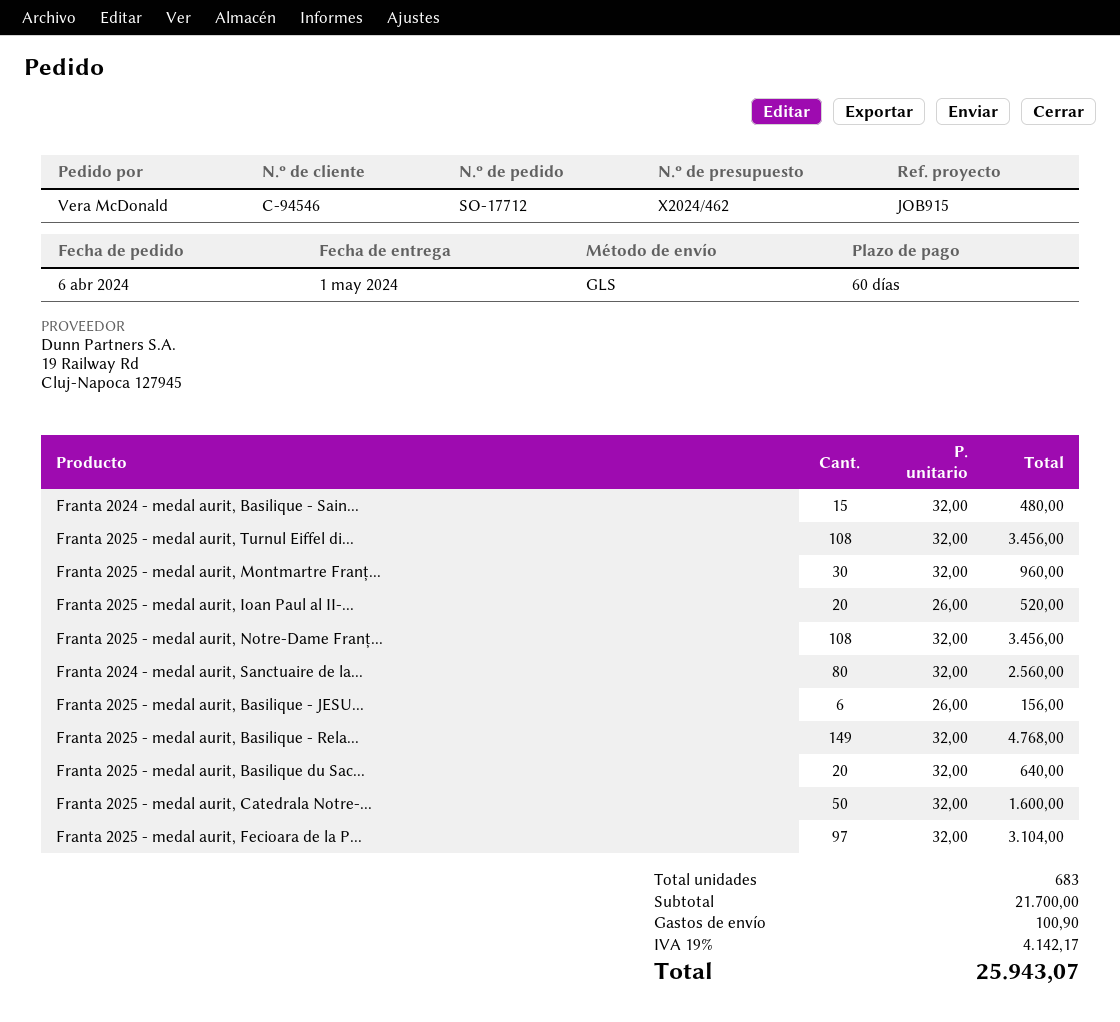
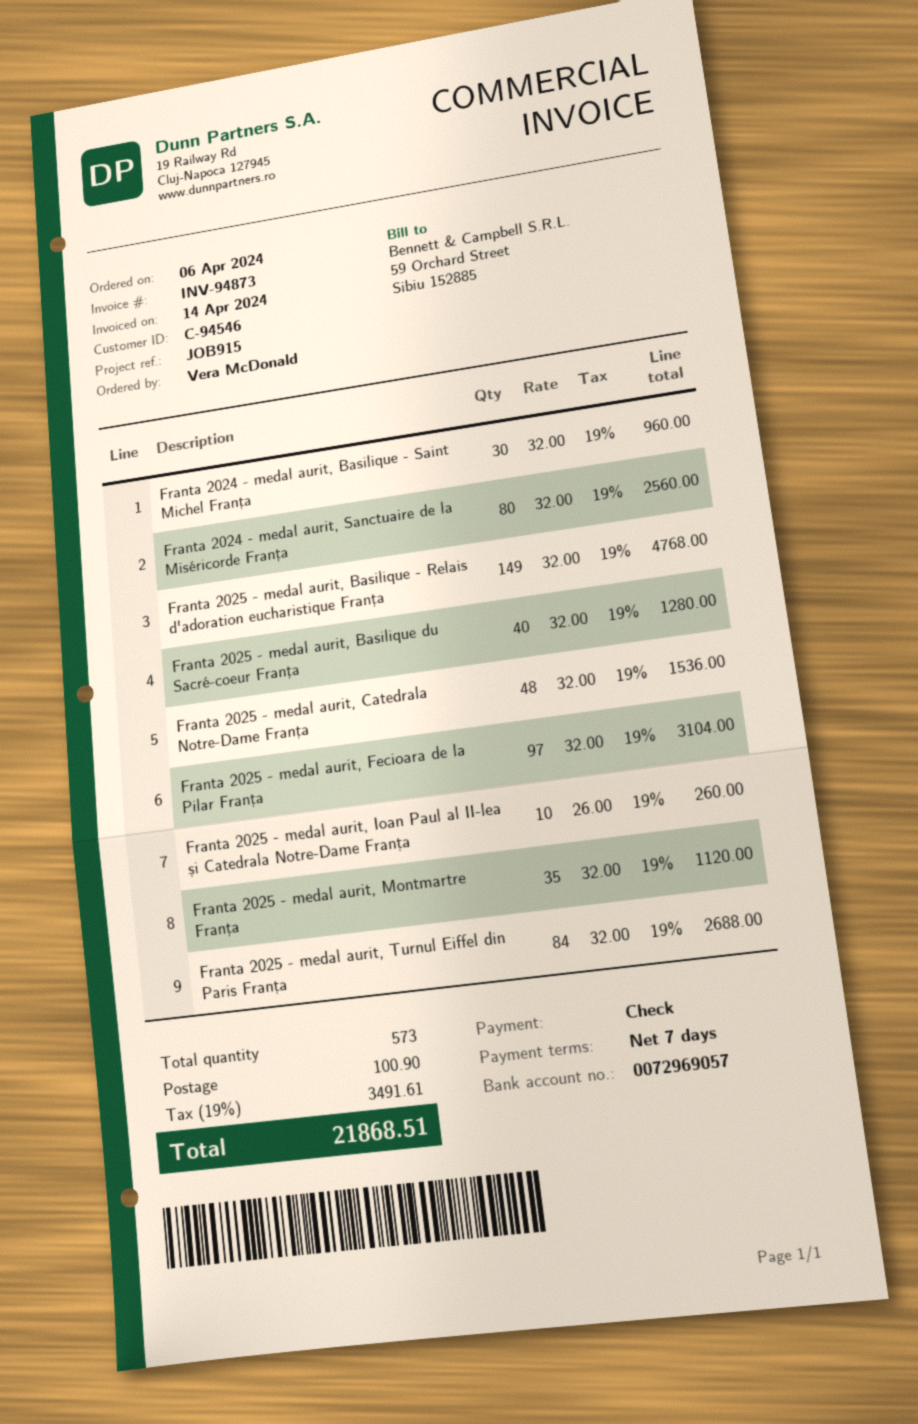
payment terms: 60 days -> 7 days
Franta 2024 - medal aurit, Basilique - Sain...: 15 x 32.00 = 480.00 -> 30 x 32.00 = 960.00
Franta 2025 - medal aurit, Turnul Eiffel di...: 108 x 32.00 = 3456.00 -> 84 x 32.00 = 2688.00
Franta 2025 - medal aurit, Montmartre Franț...: 30 x 32.00 = 960.00 -> 35 x 32.00 = 1120.00
Franta 2025 - medal aurit, Ioan Paul al II-...: 20 x 26.00 = 520.00 -> 10 x 26.00 = 260.00
Franta 2025 - medal aurit, Notre-Dame Franț...: 108 x 32.00 = 3456.00 -> none
Franta 2025 - medal aurit, Basilique - JESU...: 6 x 26.00 = 156.00 -> none
Franta 2025 - medal aurit, Basilique du Sac...: 20 x 32.00 = 640.00 -> 40 x 32.00 = 1280.00
Franta 2025 - medal aurit, Catedrala Notre-...: 50 x 32.00 = 1600.00 -> 48 x 32.00 = 1536.00
total quantity: 683 -> 573
tax: 19% = 4142.17 -> 19% = 3491.61
total: 25943.07 -> 21868.51

